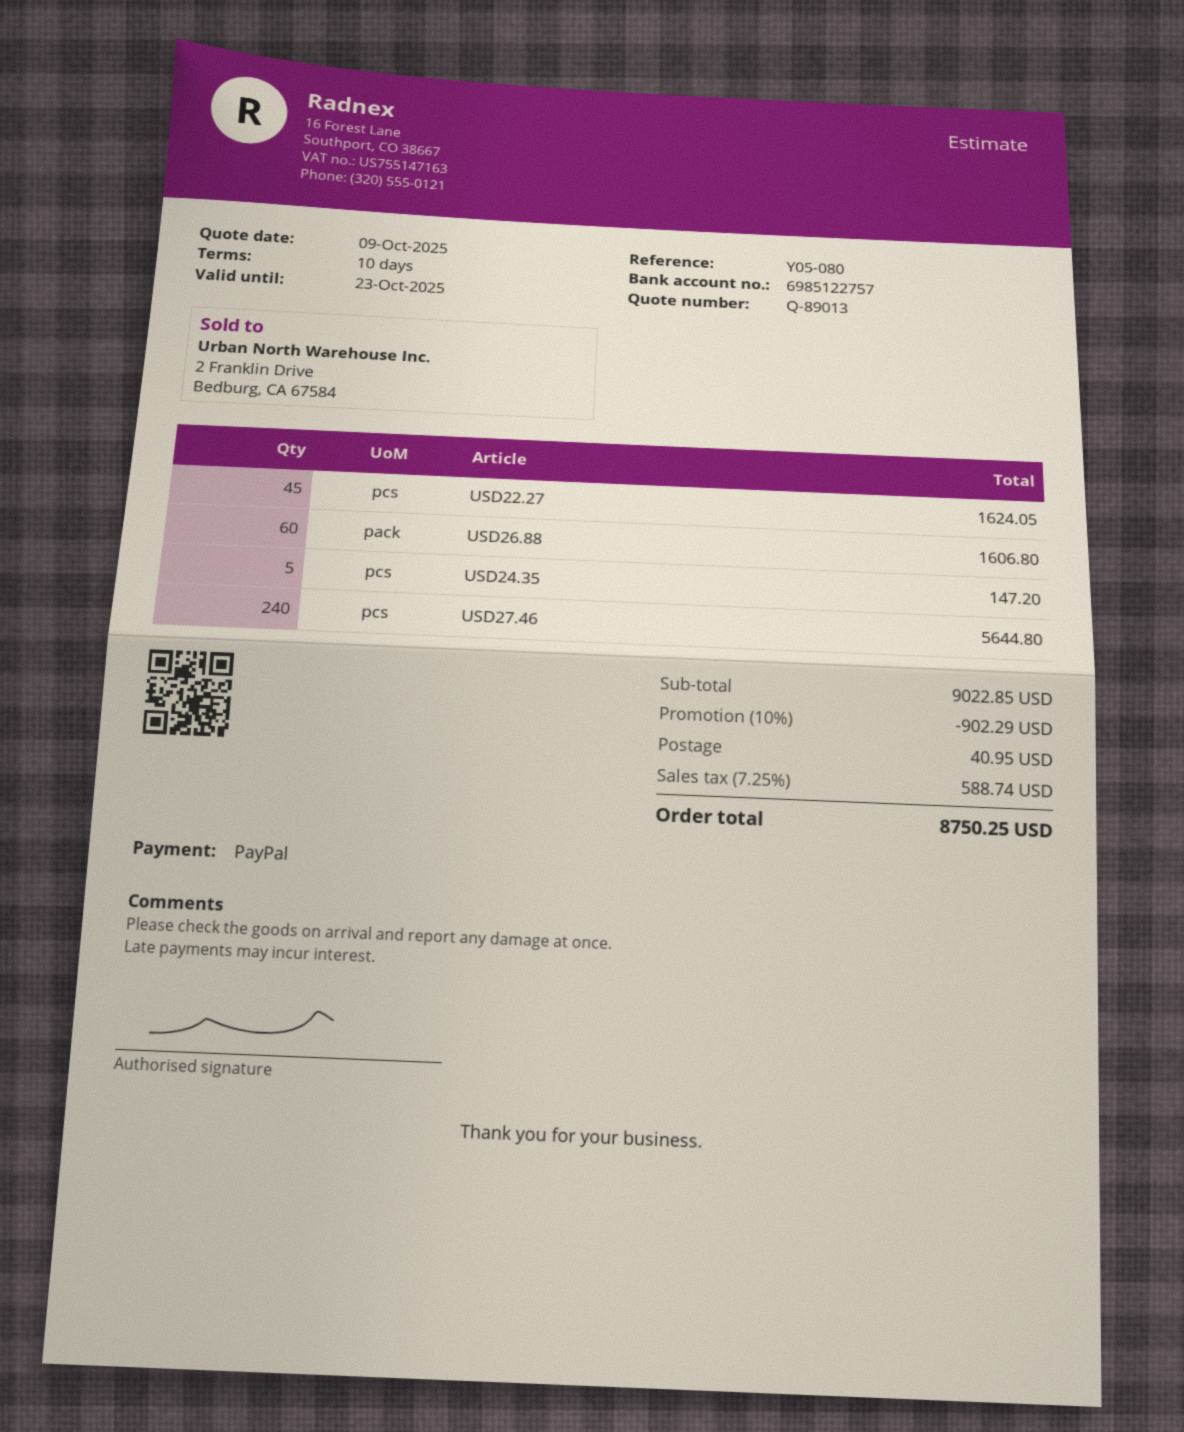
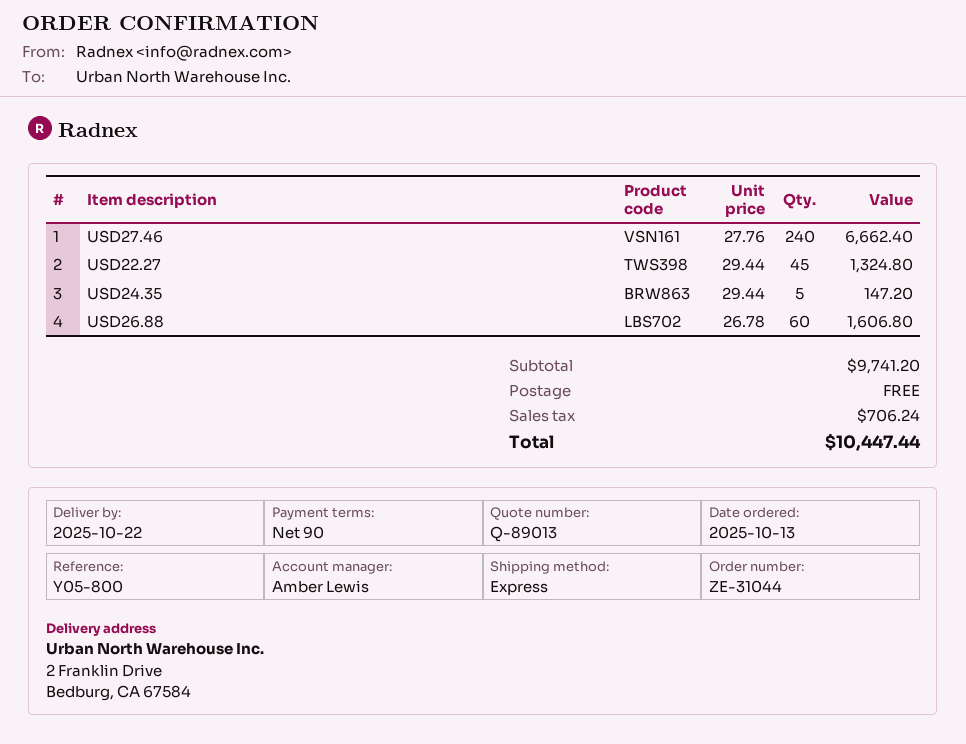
payment terms: 10 days -> 90 days
reference: Y05-080 -> Y05-800
USD22.27: 45 for 1624.05 -> 45 for 1324.80
USD27.46: 240 for 5644.80 -> 240 for 6662.40
subtotal: 9022.85 -> 9741.20
discount: 10% = 902.29 -> none
shipping: 40.95 -> 0.00
tax: 588.74 -> 706.24
total: 8750.25 -> 10447.44

